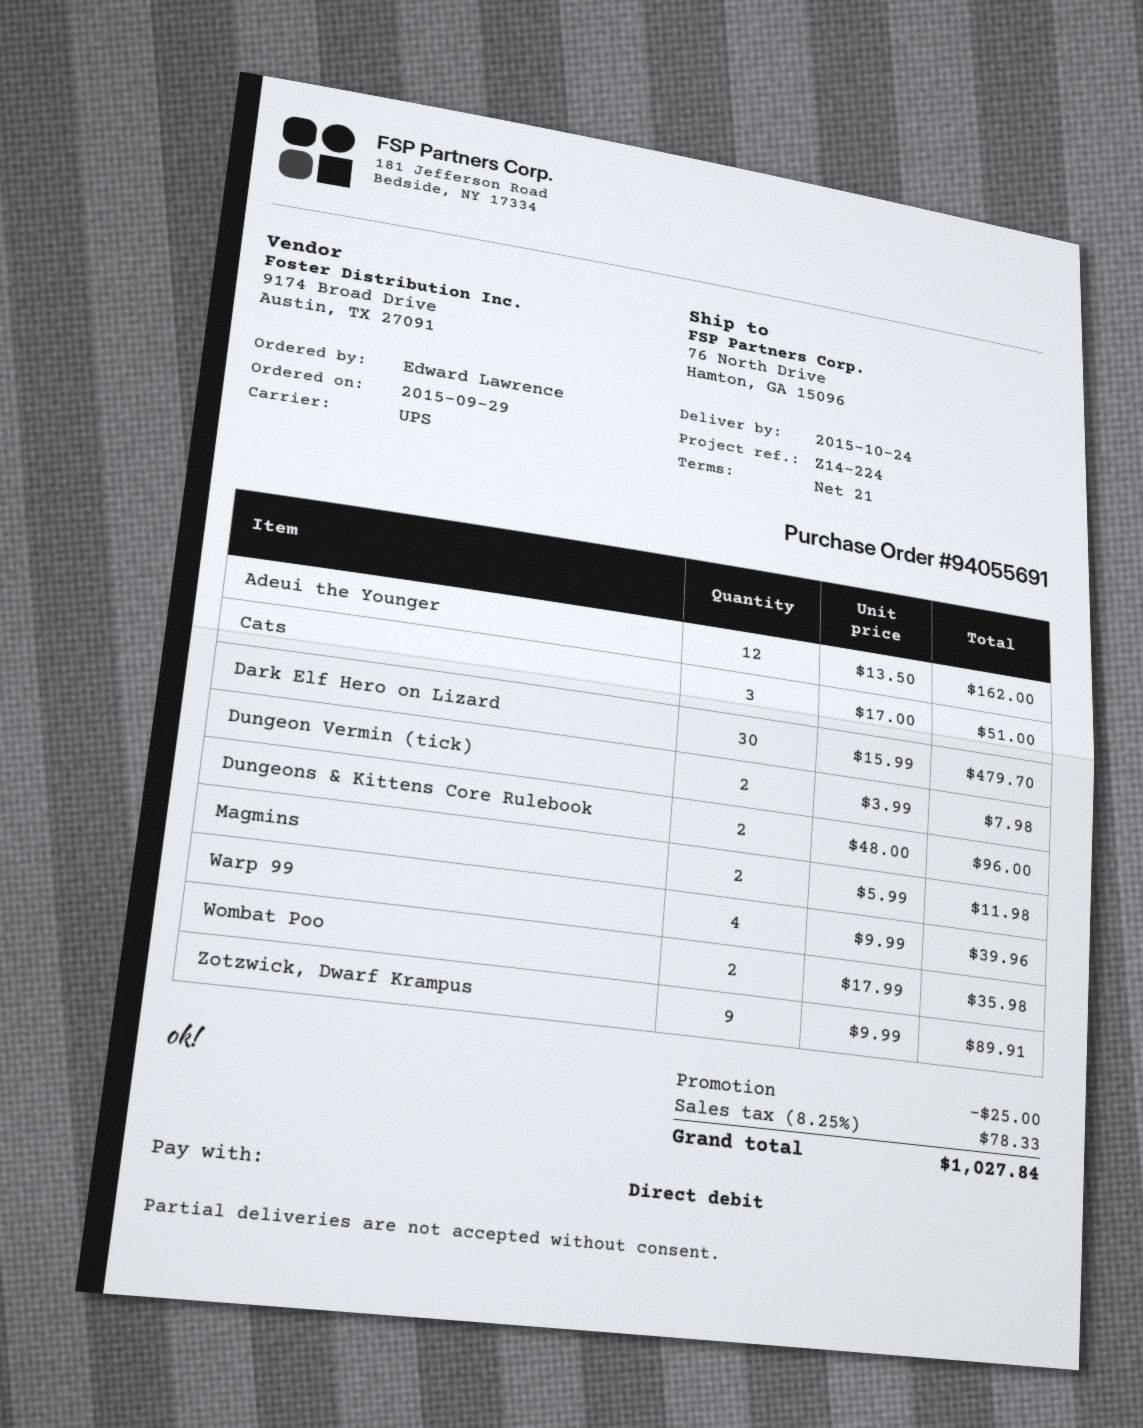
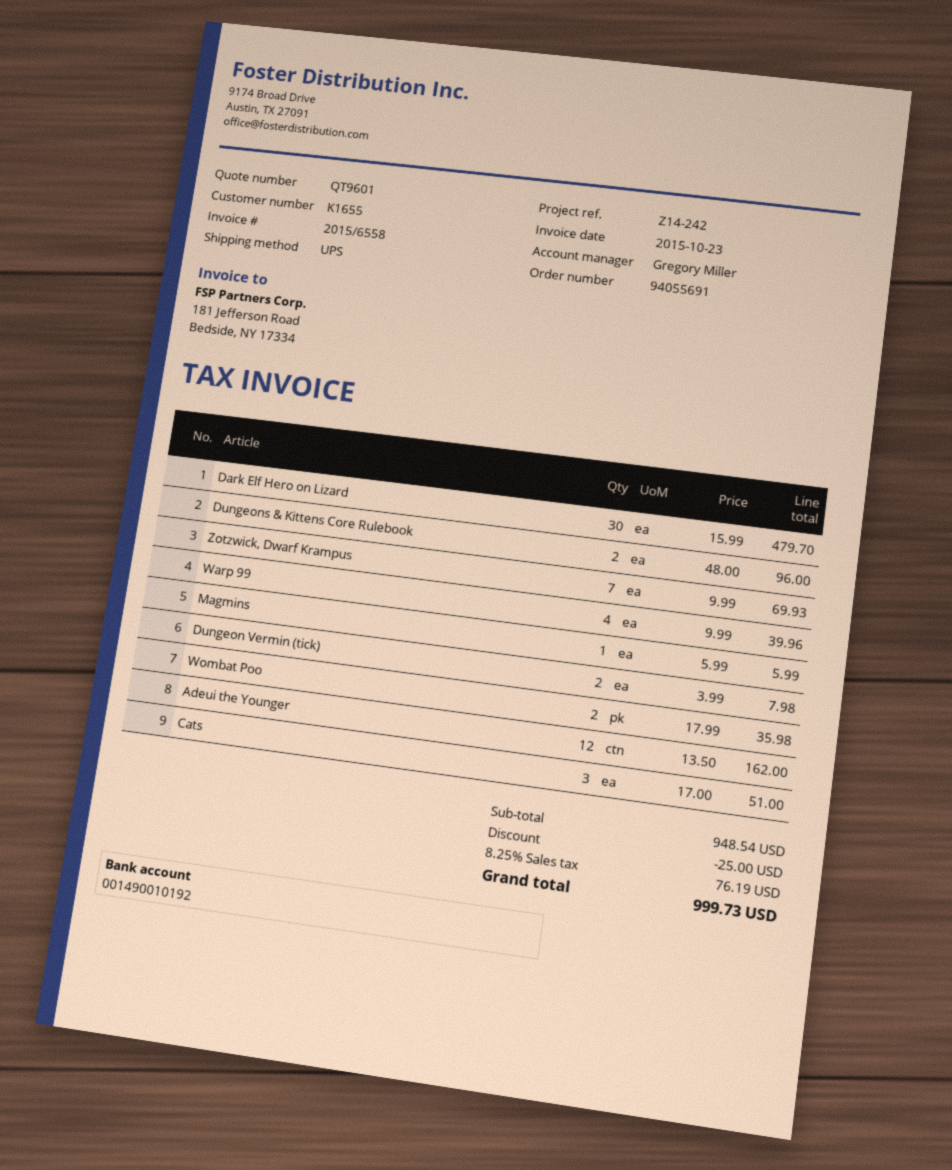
reference: Z14-224 -> Z14-242
Magmins: 2 x 5.99 = 11.98 -> 1 x 5.99 = 5.99
Zotzwick, Dwarf Krampus: 9 x 9.99 = 89.91 -> 7 x 9.99 = 69.93
tax: 8.25% = 78.33 -> 8.25% = 76.19
total: 1027.84 -> 999.73

